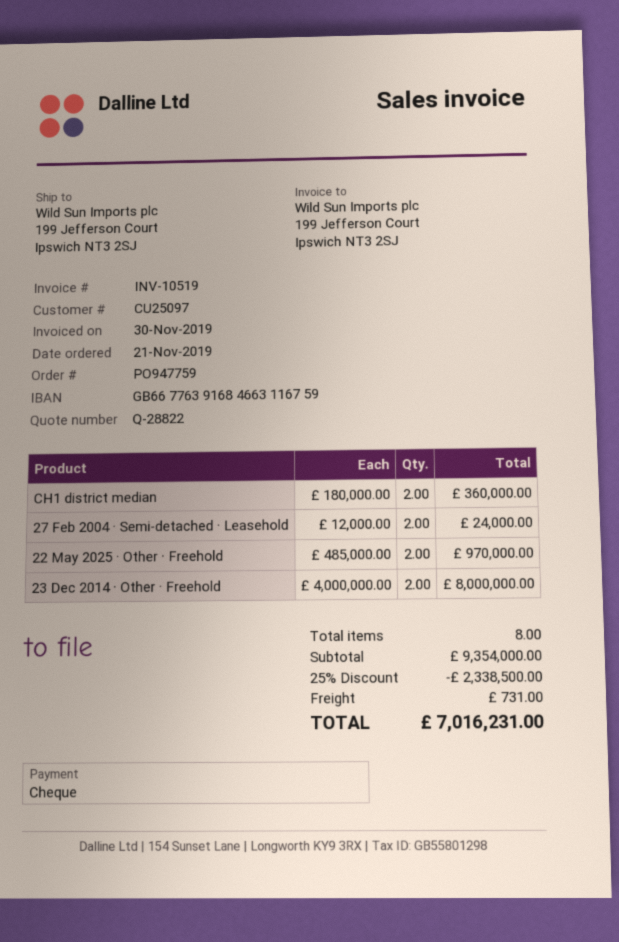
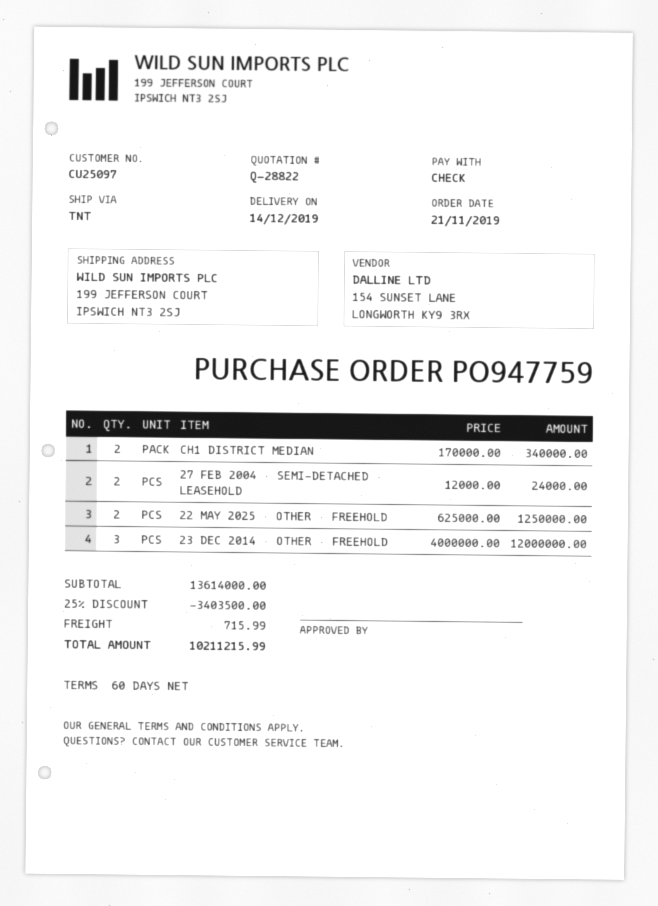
CH1 district median: 2 x 180000.00 = 360000.00 -> 2 x 170000.00 = 340000.00
22 May 2025 · Other · Freehold: 2 x 485000.00 = 970000.00 -> 2 x 625000.00 = 1250000.00
23 Dec 2014 · Other · Freehold: 2 x 4000000.00 = 8000000.00 -> 3 x 4000000.00 = 12000000.00
subtotal: 9354000.00 -> 13614000.00
discount: 25% = 2338500.00 -> 25% = 3403500.00
shipping: 731.00 -> 715.99
total: 7016231.00 -> 10211215.99

